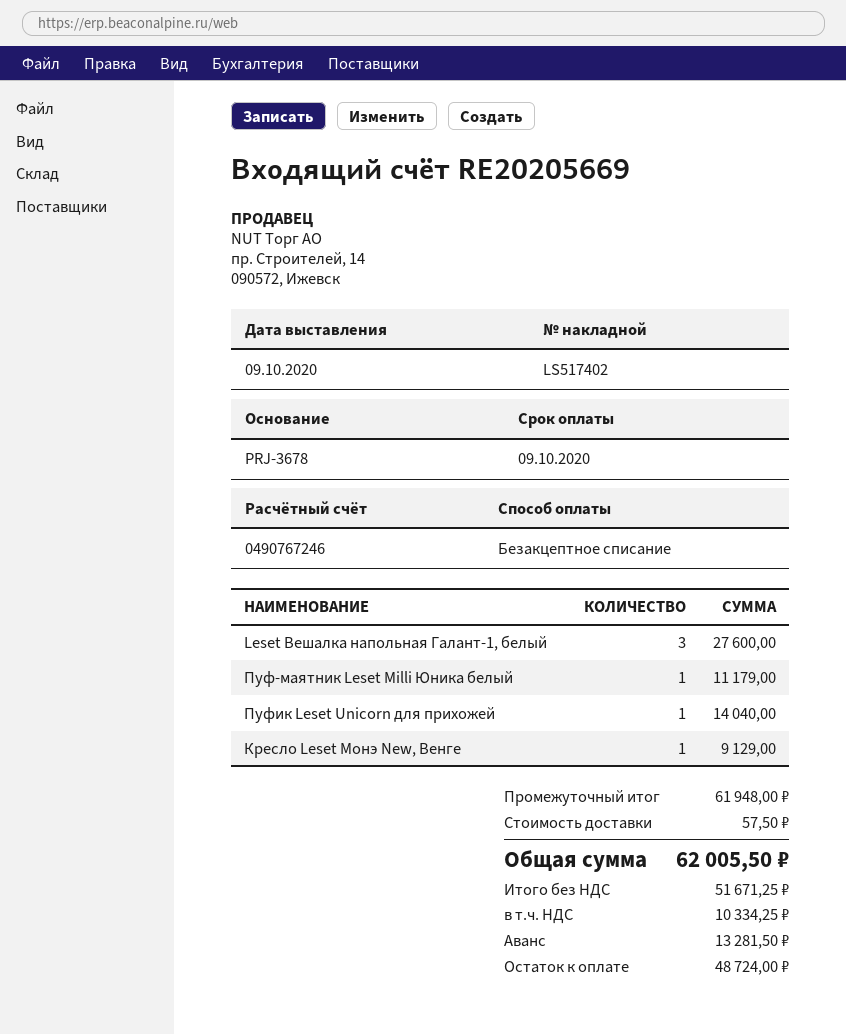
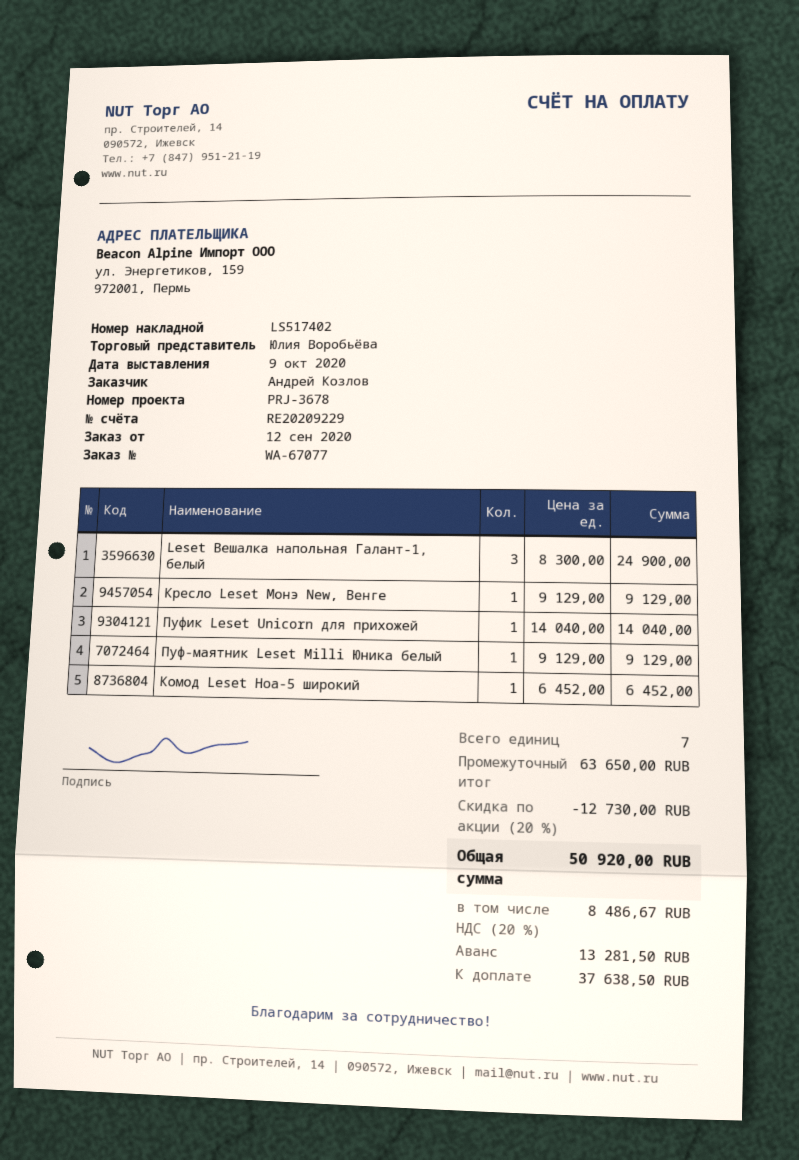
invoice number: RE20205669 -> RE20209229
Leset Вешалка напольная Галант-1, белый: 3 for 27600.00 -> 3 for 24900.00
Пуф-маятник Leset Milli Юника белый: 1 for 11179.00 -> 1 for 9129.00
Комод Leset Ноа-5 широкий: none -> 1 for 6452.00
subtotal: 61948.00 -> 63650.00
discount: none -> 20% = 12730.00
shipping: 57.50 -> none
tax: 10334.25 -> 8486.67
total: 62005.50 -> 50920.00
balance: 48724.00 -> 37638.50

